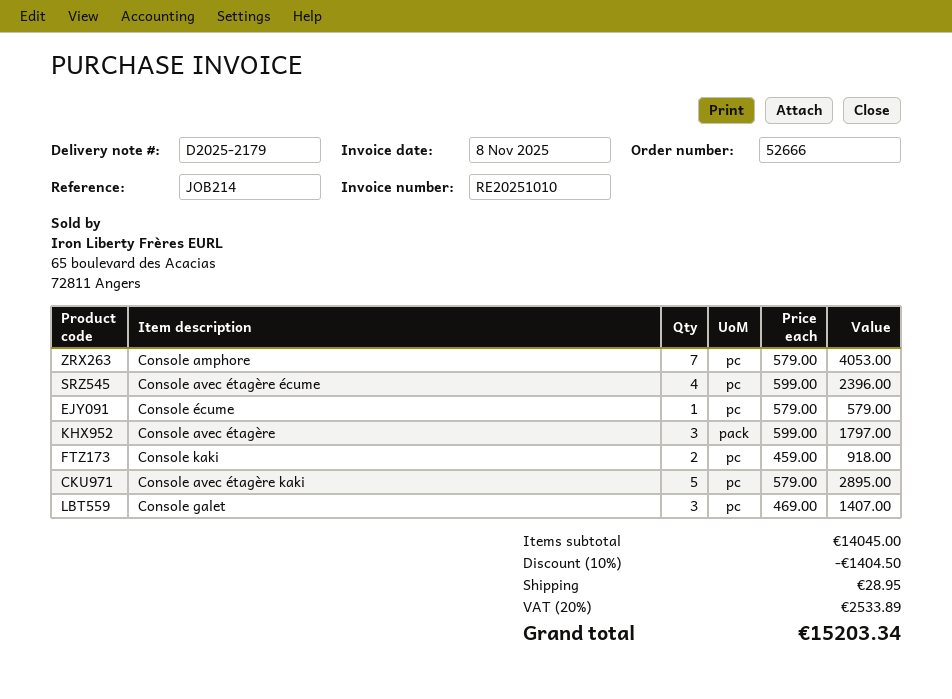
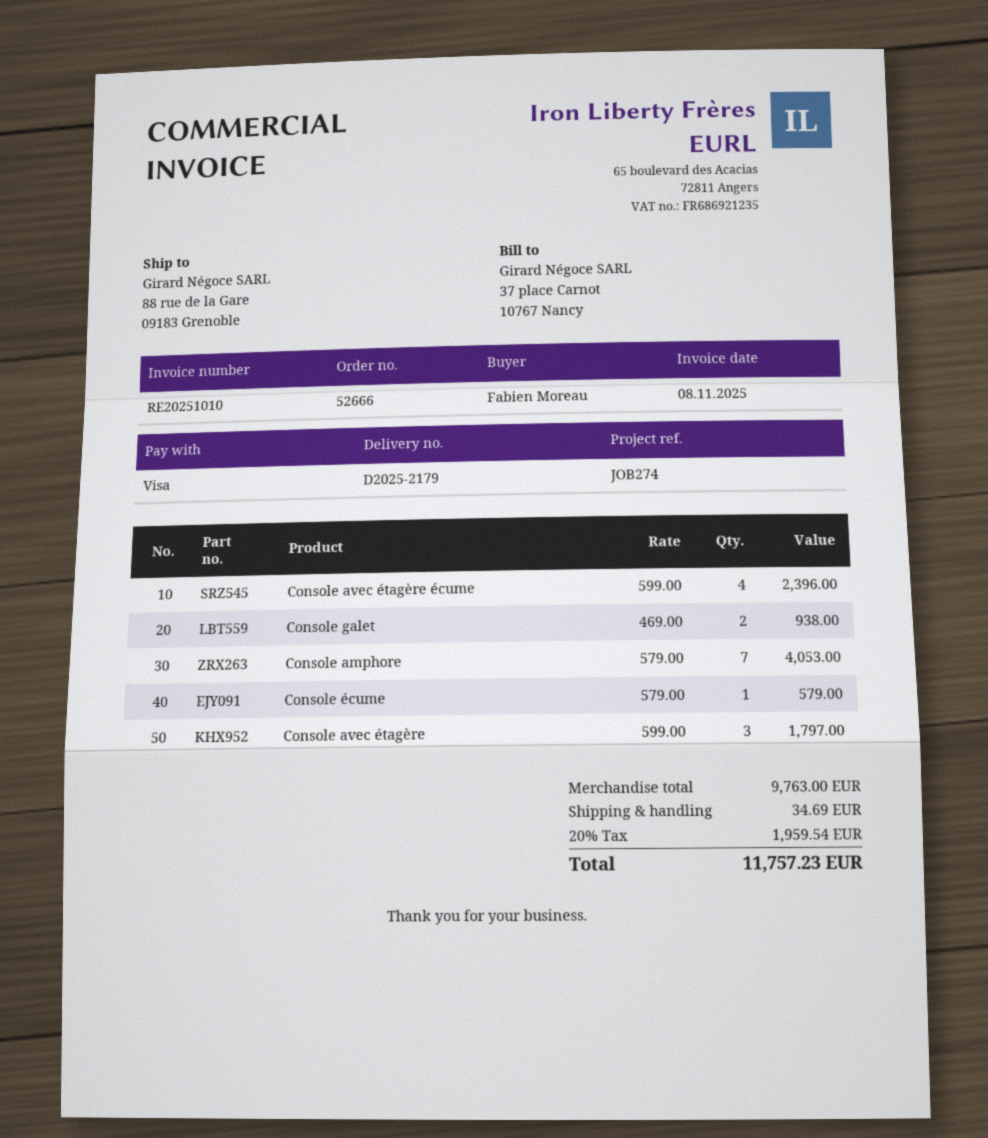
reference: JOB214 -> JOB274
Console kaki: 2 x 459.00 = 918.00 -> none
Console avec étagère kaki: 5 x 579.00 = 2895.00 -> none
Console galet: 3 x 469.00 = 1407.00 -> 2 x 469.00 = 938.00
subtotal: 14045.00 -> 9763.00
discount: 10% = 1404.50 -> none
shipping: 28.95 -> 34.69
tax: 20% = 2533.89 -> 20% = 1959.54
total: 15203.34 -> 11757.23

